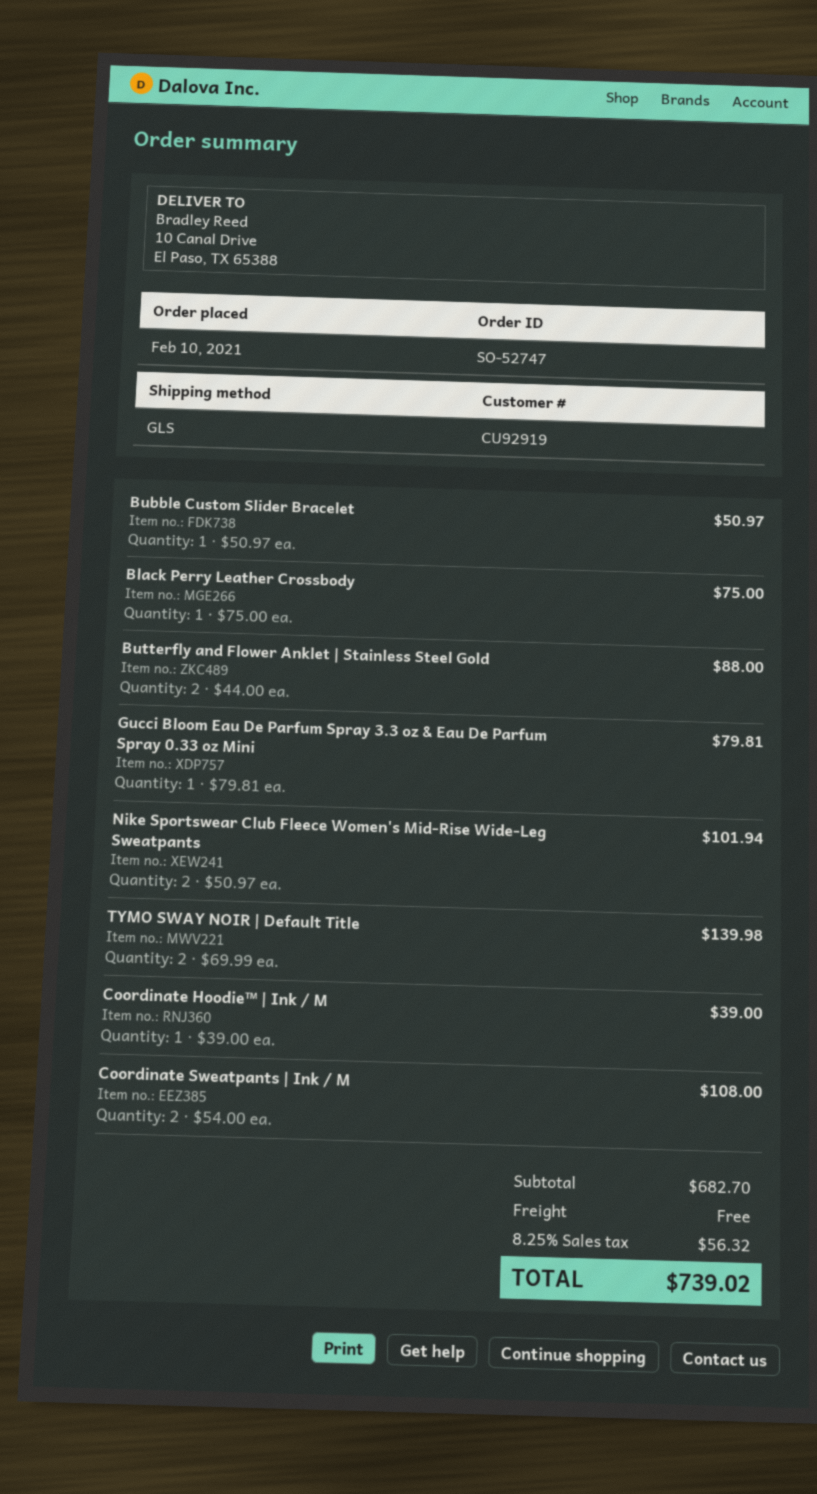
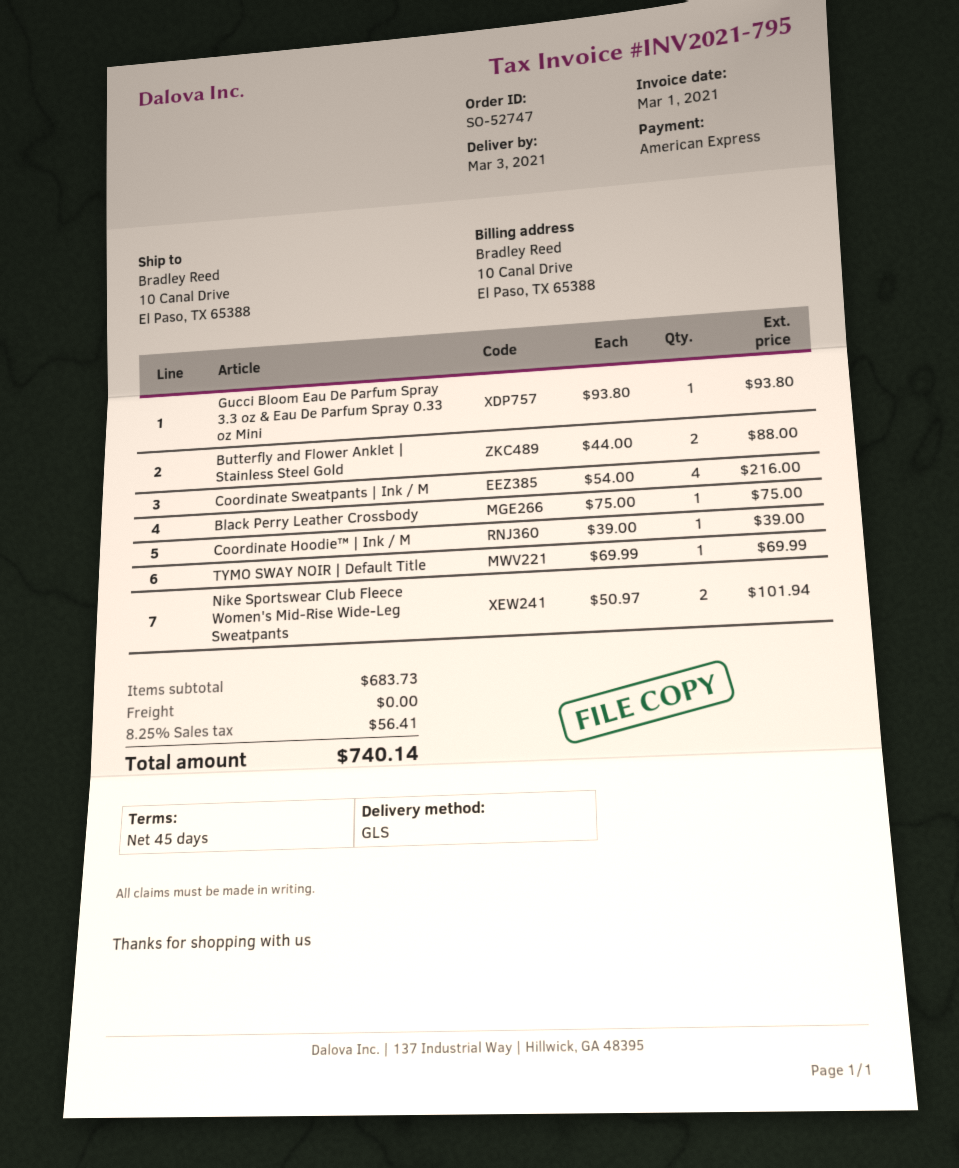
Bubble Custom Slider Bracelet: 1 x 50.97 = 50.97 -> none
Gucci Bloom Eau De Parfum Spray 3.3 oz & Eau De Parfum Spray 0.33 oz Mini: 1 x 79.81 = 79.81 -> 1 x 93.80 = 93.80
TYMO SWAY NOIR | Default Title: 2 x 69.99 = 139.98 -> 1 x 69.99 = 69.99
Coordinate Sweatpants | Ink / M: 2 x 54.00 = 108.00 -> 4 x 54.00 = 216.00
subtotal: 682.70 -> 683.73
tax: 8.25% = 56.32 -> 8.25% = 56.41
total: 739.02 -> 740.14

